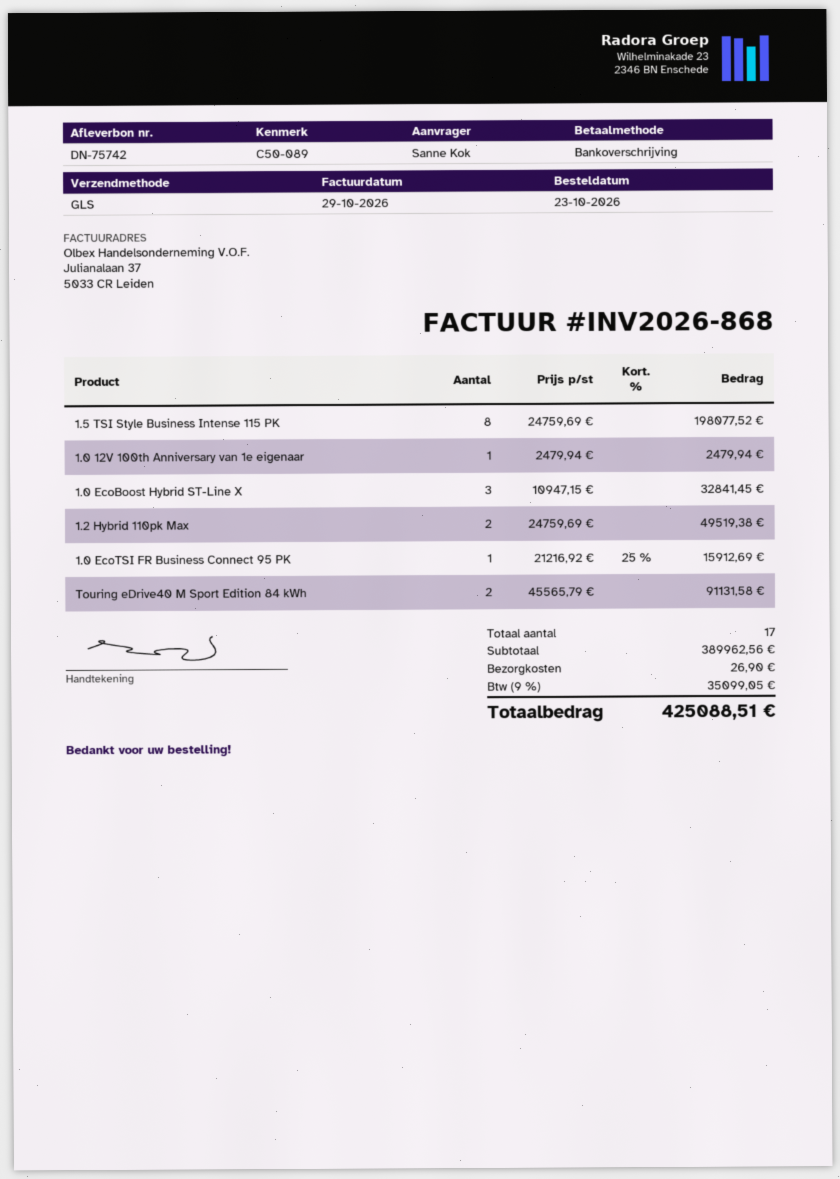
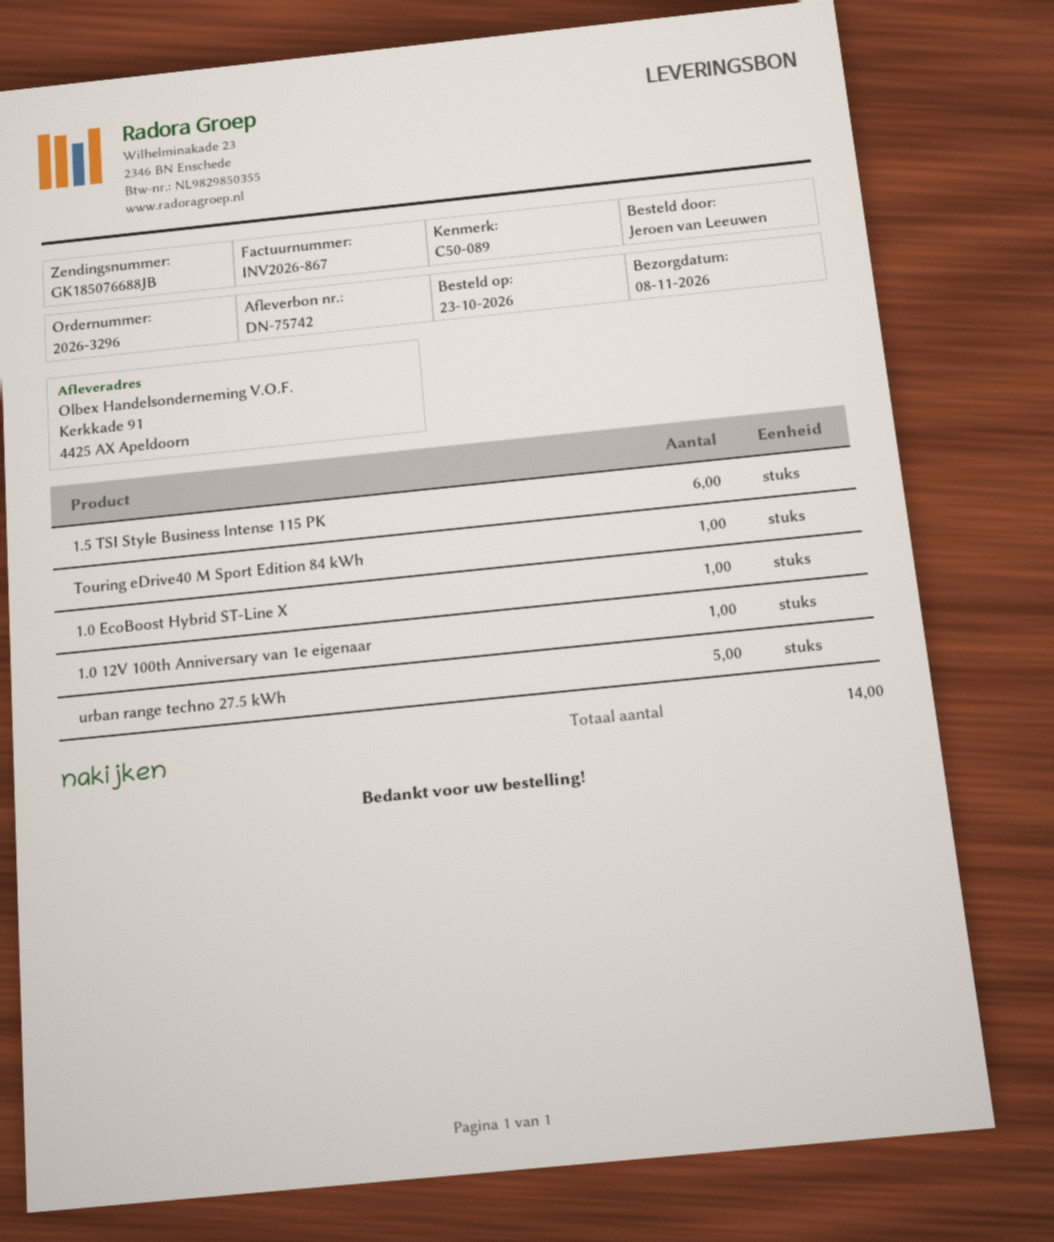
invoice number: INV2026-868 -> INV2026-867
ordered by: Sanne Kok -> Jeroen van Leeuwen
1.5 TSI Style Business Intense 115 PK: 8 -> 6
1.0 EcoBoost Hybrid ST-Line X: 3 -> 1
1.2 Hybrid 110pk Max: 2 -> none
1.0 EcoTSI FR Business Connect 95 PK: 1 -> none
Touring eDrive40 M Sport Edition 84 kWh: 2 -> 1
urban range techno 27.5 kWh: none -> 5
total quantity: 17 -> 14

